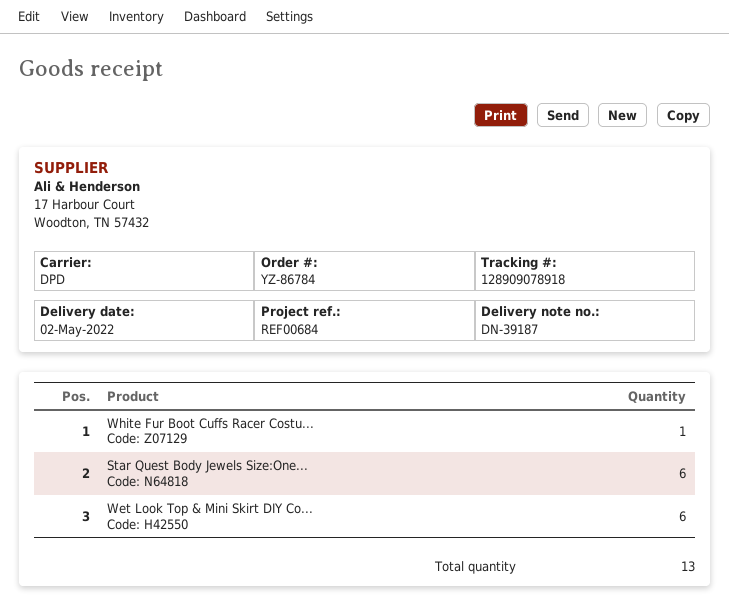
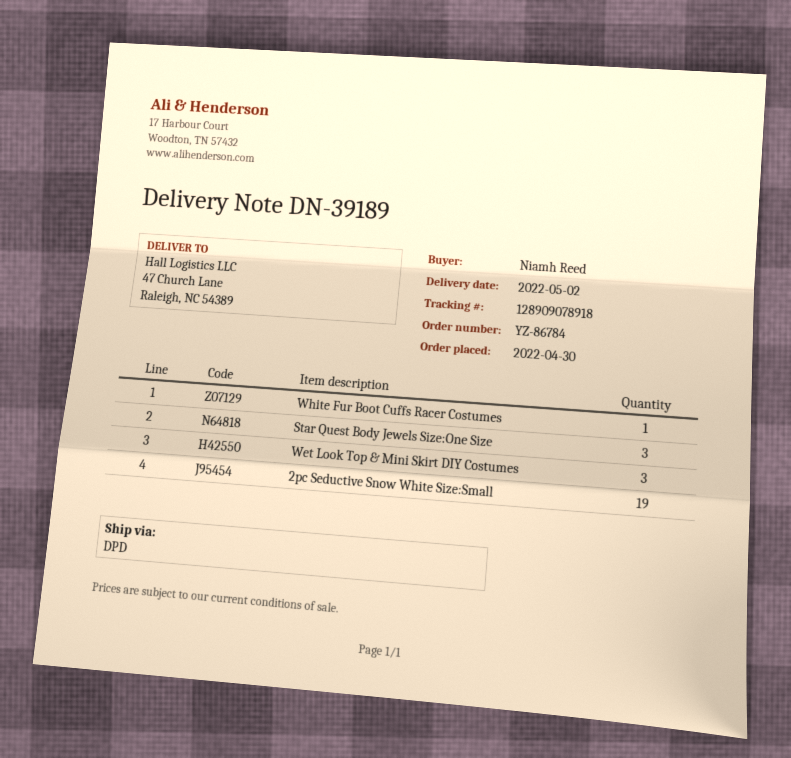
delivery note number: DN-39187 -> DN-39189
Star Quest Body Jewels Size:One...: 6 -> 3
Wet Look Top & Mini Skirt DIY Co...: 6 -> 3
2pc Seductive Snow White Size:Small: none -> 19

